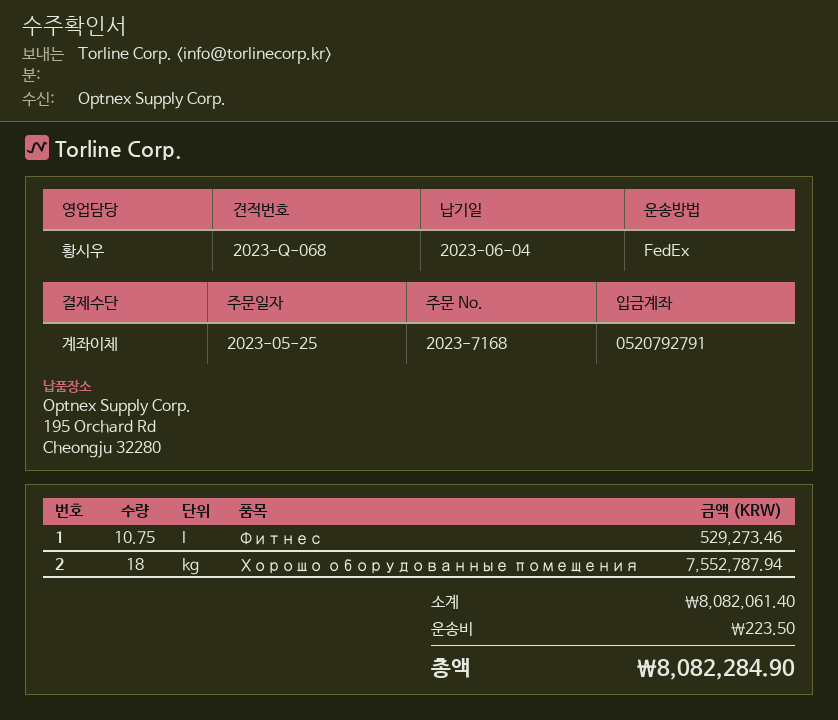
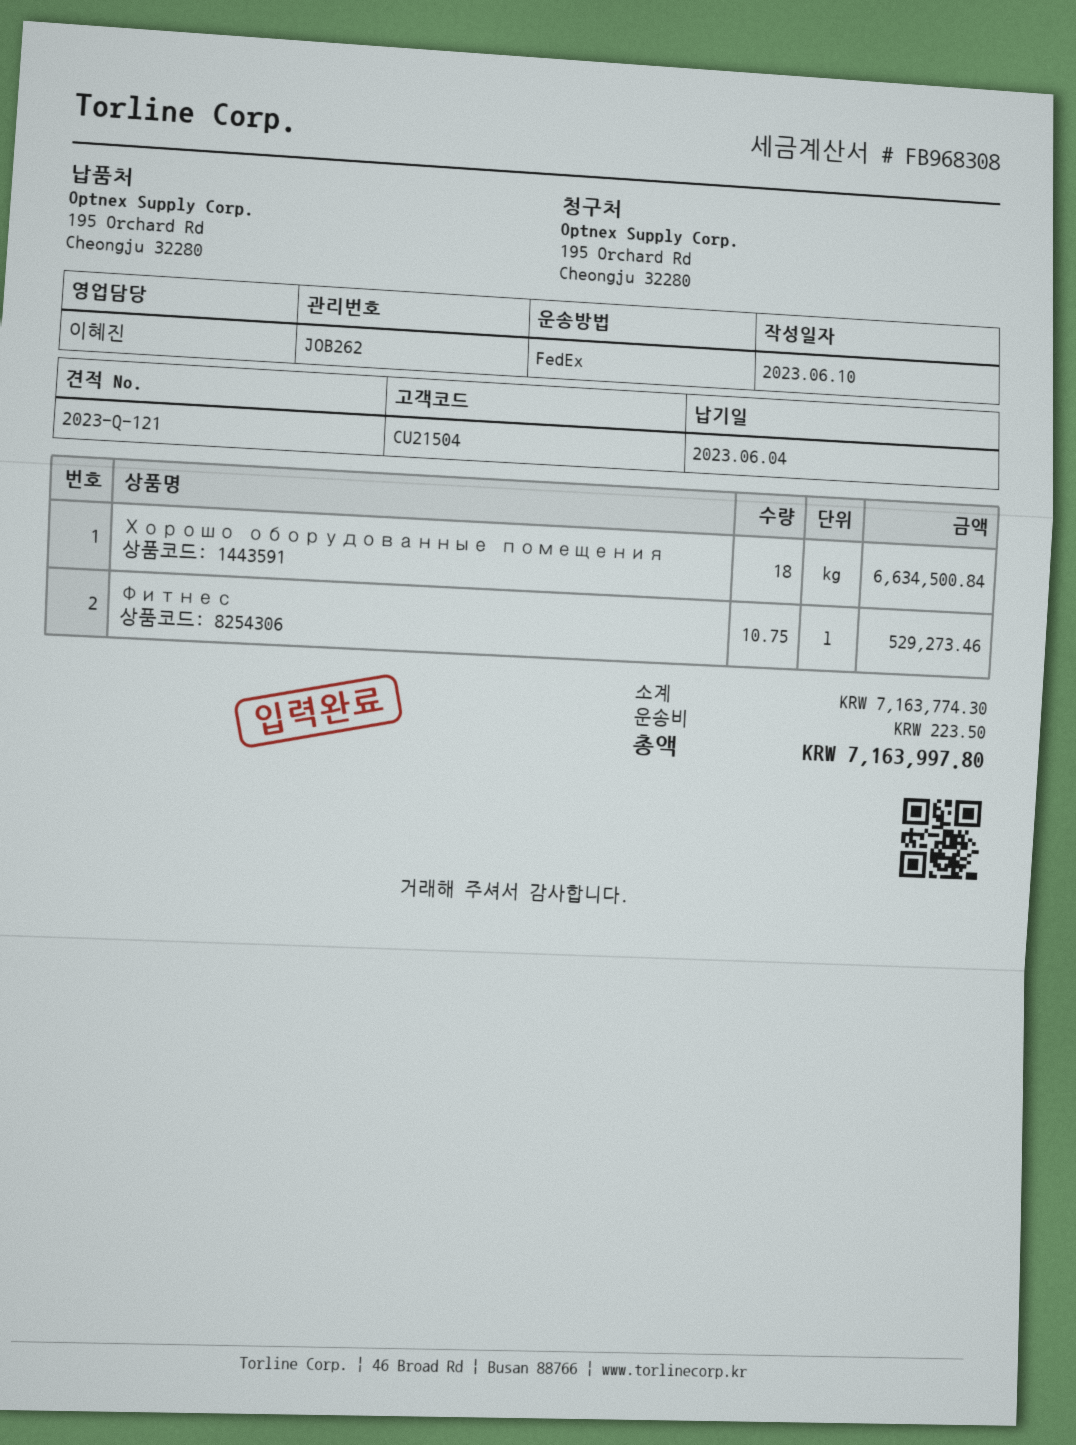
quote number: 2023-Q-068 -> 2023-Q-121
sales rep: 황시우 -> 이혜진
Хорошо оборудованные помещения: 18 for 7552787.94 -> 18 for 6634500.84
subtotal: 8082061.40 -> 7163774.30
total: 8082284.90 -> 7163997.80

